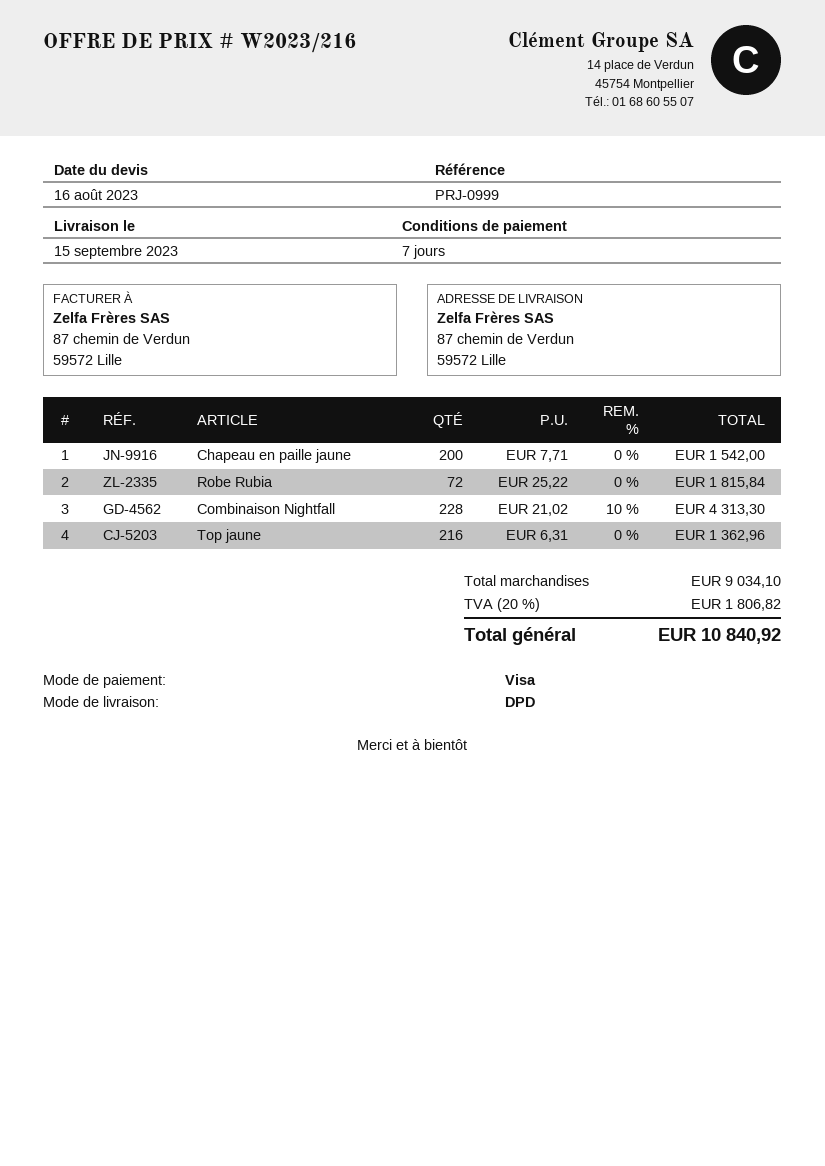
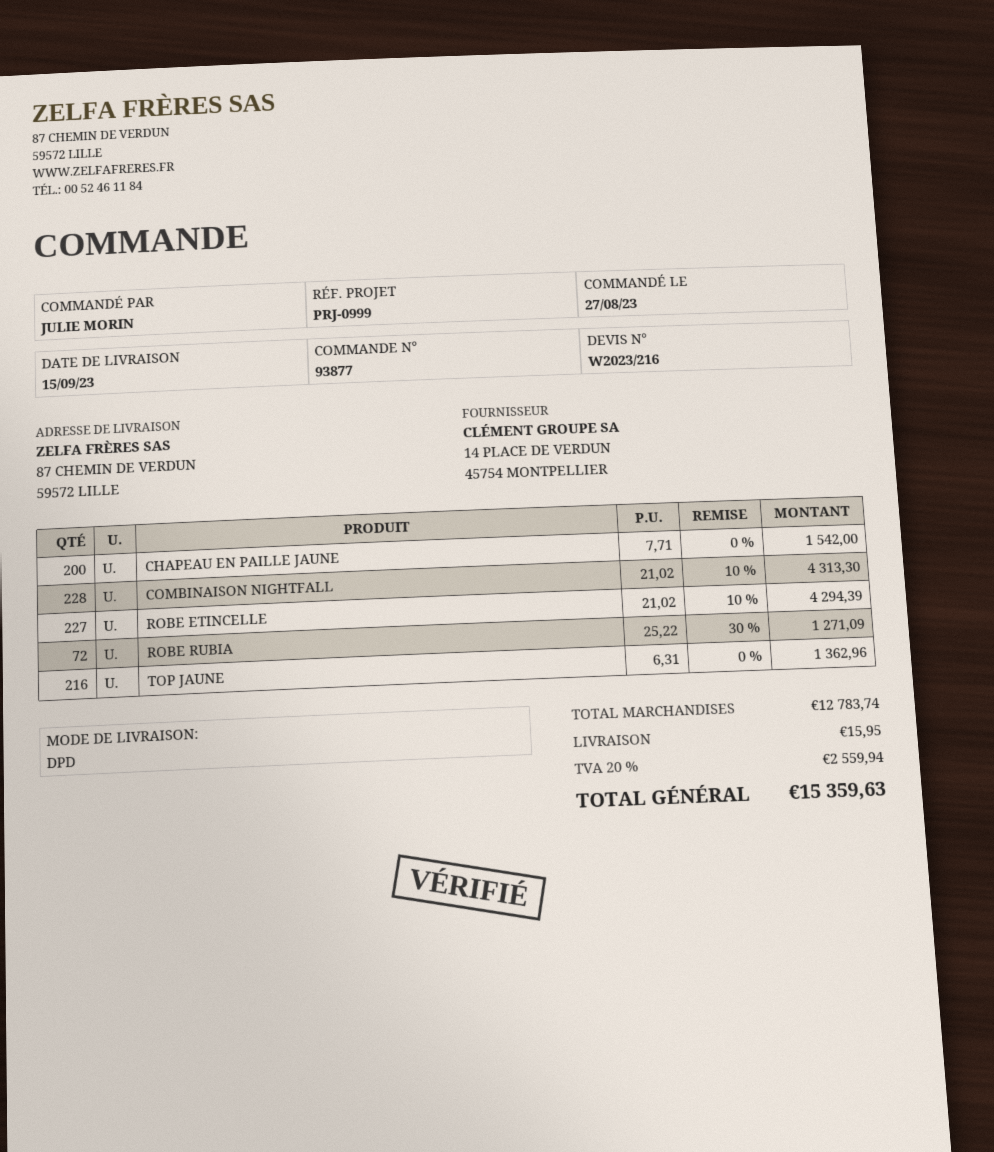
Robe Rubia: 72 x 25.22 = 1815.84 -> 72 x 25.22 - 30% = 1271.09
ROBE ETINCELLE: none -> 227 x 21.02 - 10% = 4294.39
subtotal: 9034.10 -> 12783.74
shipping: none -> 15.95
tax: 20% = 1806.82 -> 20% = 2559.94
total: 10840.92 -> 15359.63

